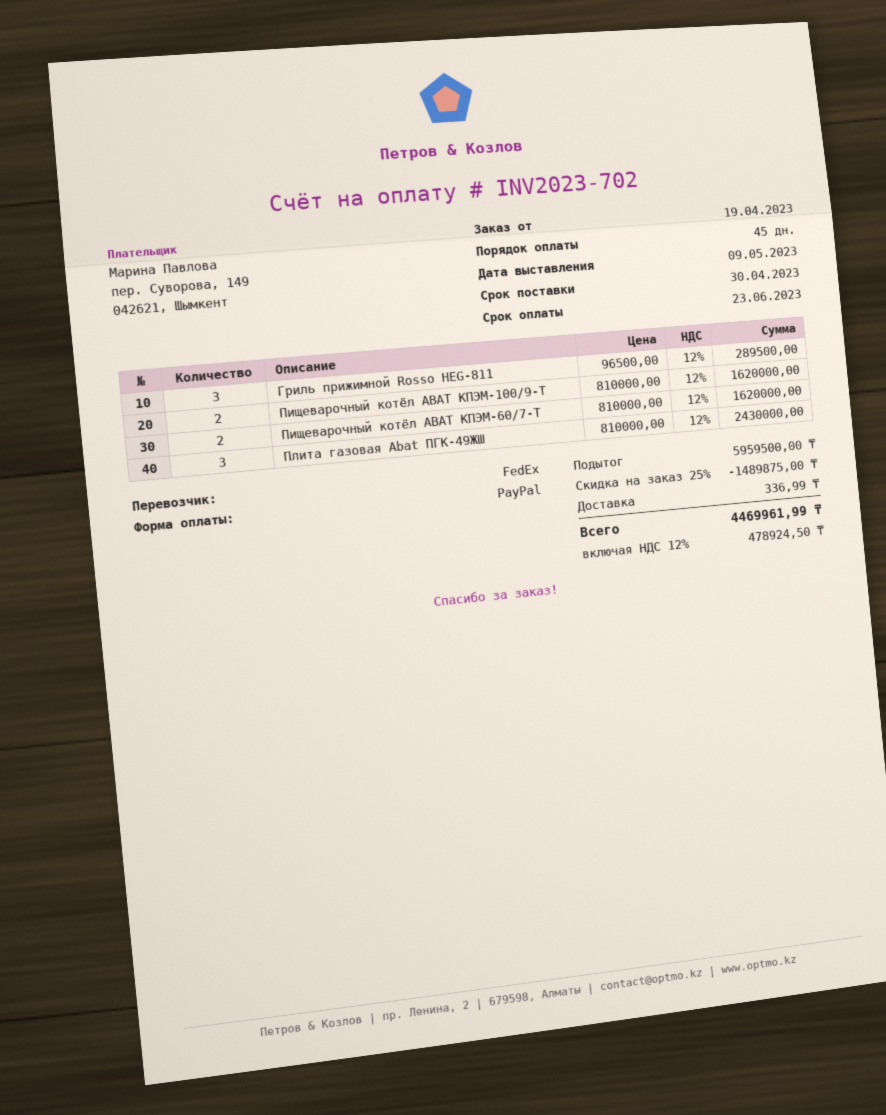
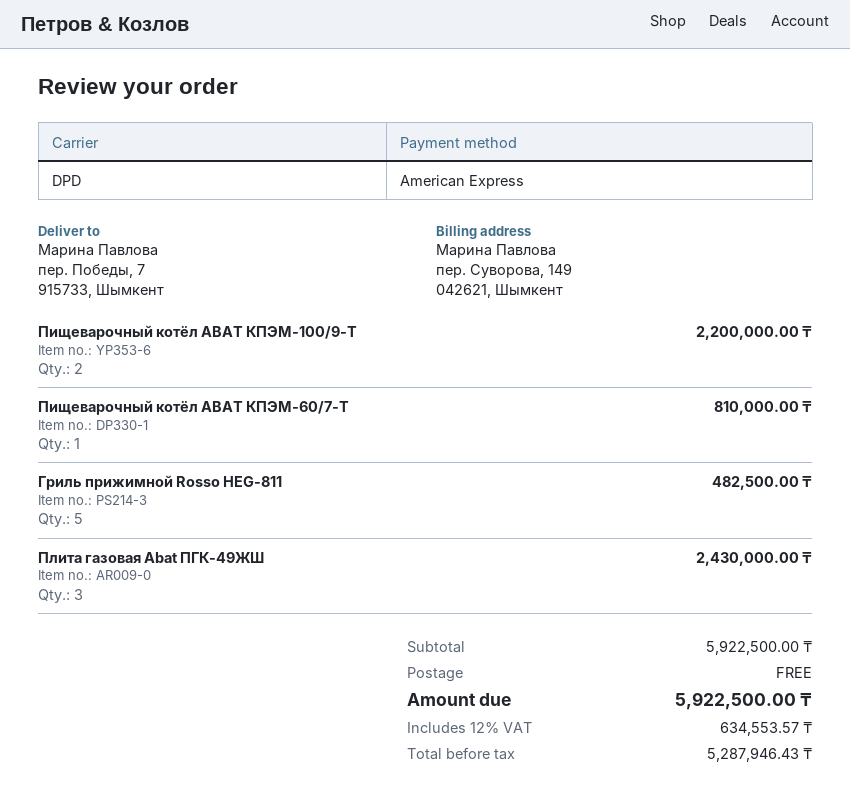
payment method: PayPal -> American Express
shipping method: FedEx -> DPD
Гриль прижимной Rosso HEG-811: 3 for 289500.00 -> 5 for 482500.00
Пищеварочный котёл ABAT КПЭМ‑100/9‑Т: 2 for 1620000.00 -> 2 for 2200000.00
Пищеварочный котёл ABAT КПЭМ‑60/7‑T: 2 for 1620000.00 -> 1 for 810000.00
subtotal: 5959500.00 -> 5922500.00
discount: 25% = 1489875.00 -> none
shipping: 336.99 -> 0.00
tax: 12% = 478924.50 -> 12% = 634553.57
total: 4469961.99 -> 5922500.00

